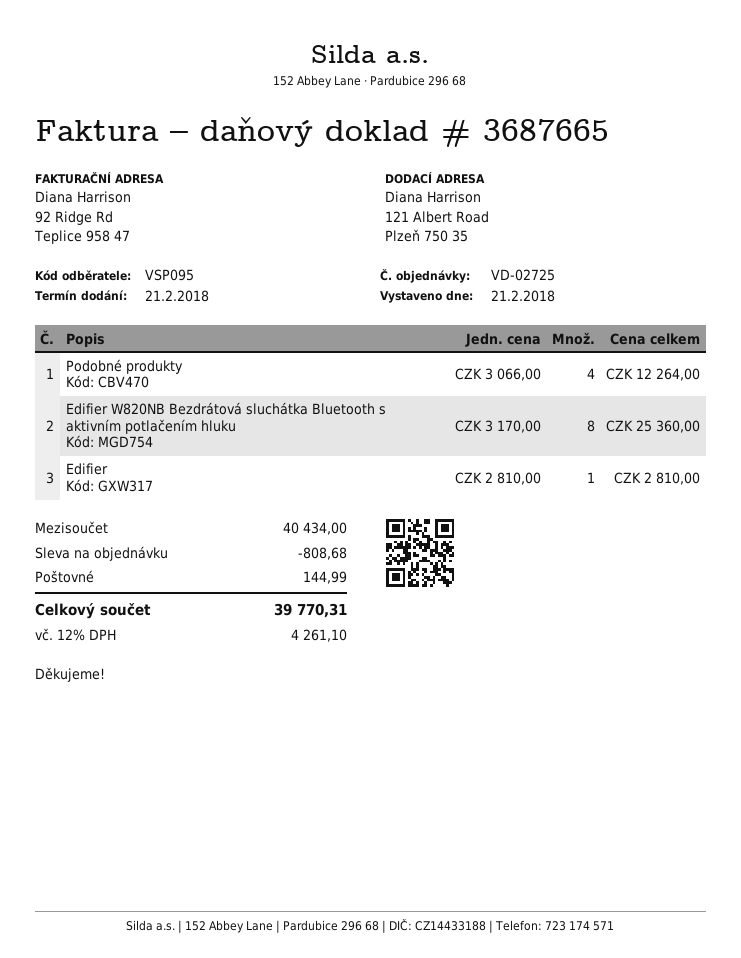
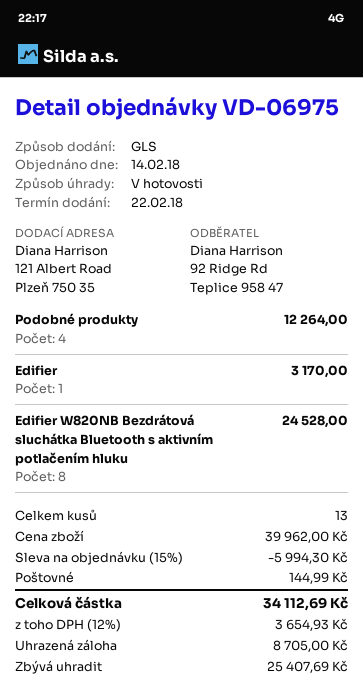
order number: VD-02725 -> VD-06975
delivery date: 2018-02-21 -> 2018-02-22
Edifier W820NB Bezdrátová sluchátka Bluetooth s aktivním potlačením hluku: 8 for 25360.00 -> 8 for 24528.00
Edifier: 1 for 2810.00 -> 1 for 3170.00
subtotal: 40434.00 -> 39962.00
discount: 808.68 -> 5994.30
tax: 12% = 4261.10 -> 12% = 3654.93
total: 39770.31 -> 34112.69

